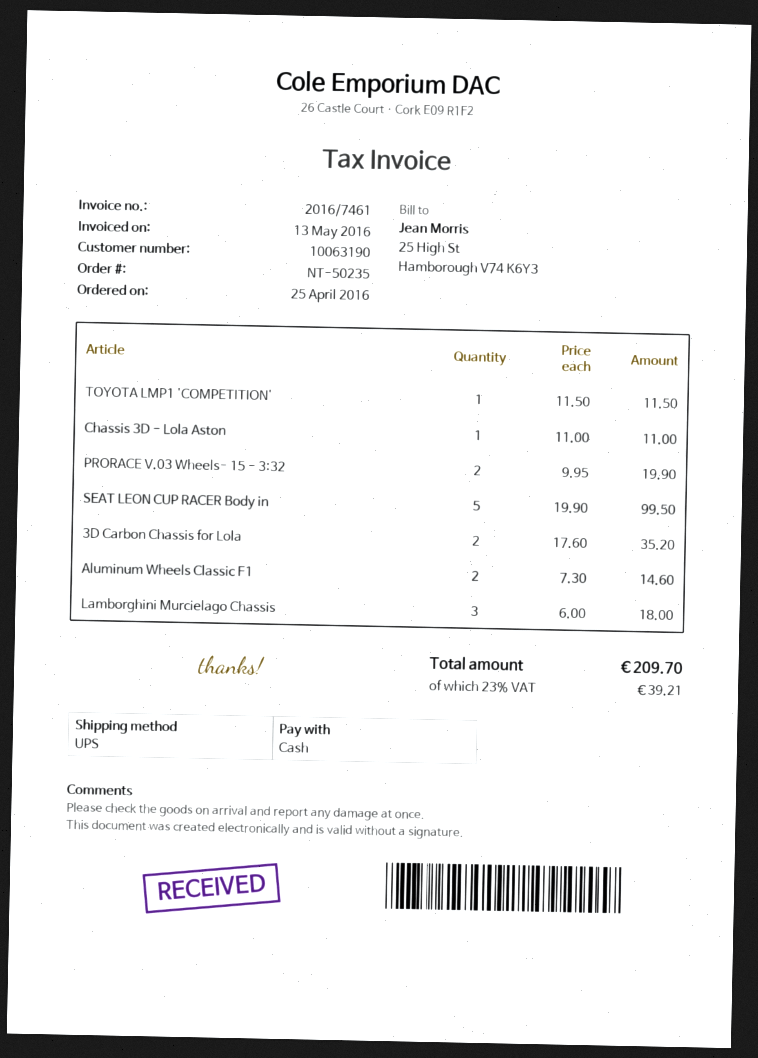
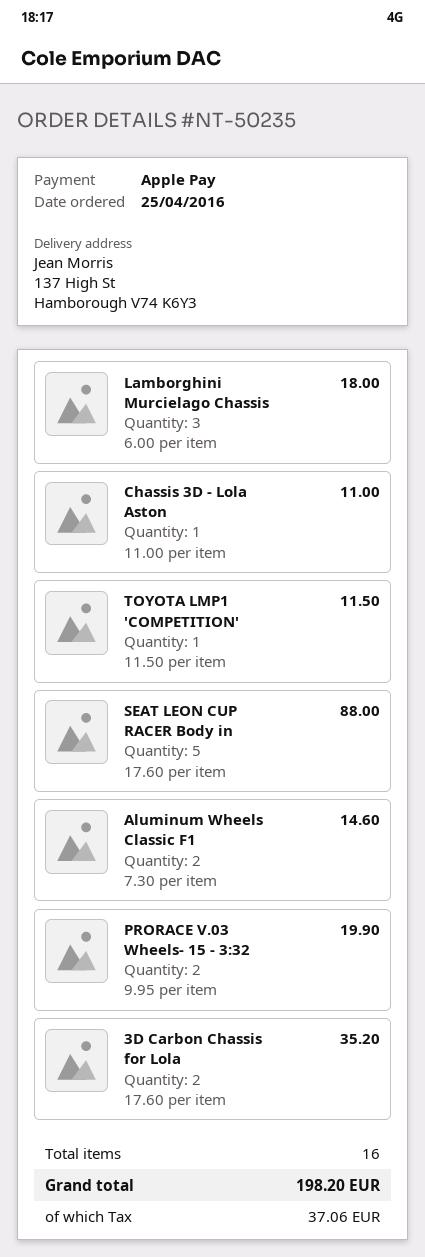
payment method: cash -> Apple Pay
SEAT LEON CUP RACER Body in: 5 x 19.90 = 99.50 -> 5 x 17.60 = 88.00
tax: 39.21 -> 37.06
total: 209.70 -> 198.20

